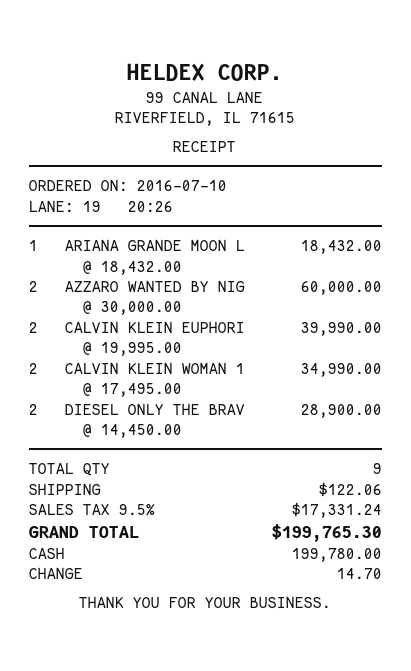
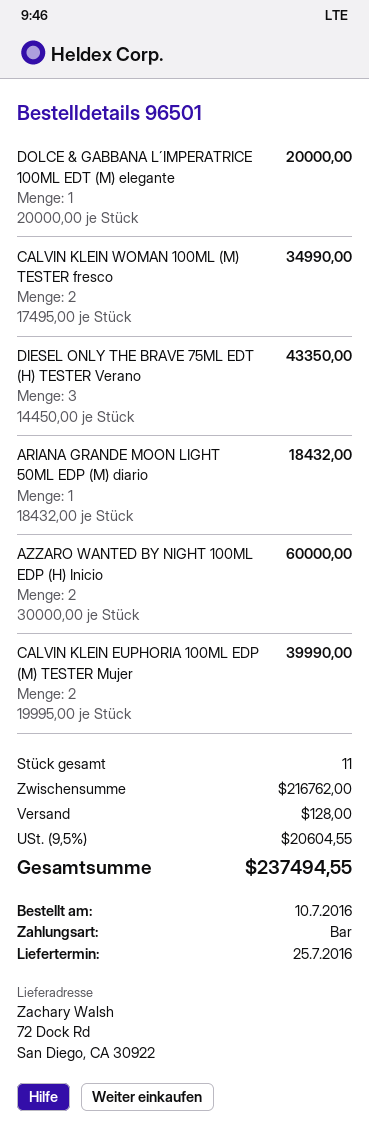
DIESEL ONLY THE BRAV: 2 x 14450.00 = 28900.00 -> 3 x 14450.00 = 43350.00
DOLCE & GABBANA L´IMPERATRICE 100ML EDT (M) elegante: none -> 1 x 20000.00 = 20000.00
total quantity: 9 -> 11
shipping: 122.06 -> 128.00
tax: 9.5% = 17331.24 -> 9.5% = 20604.55
total: 199765.30 -> 237494.55

